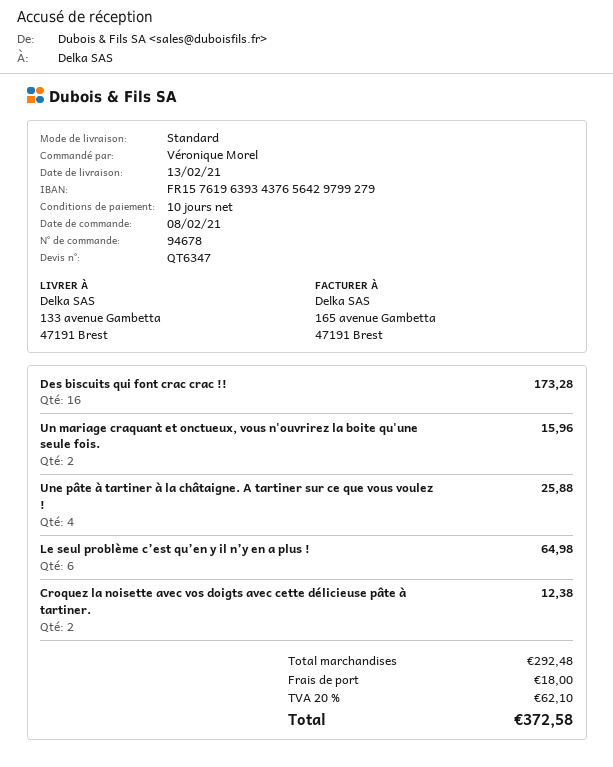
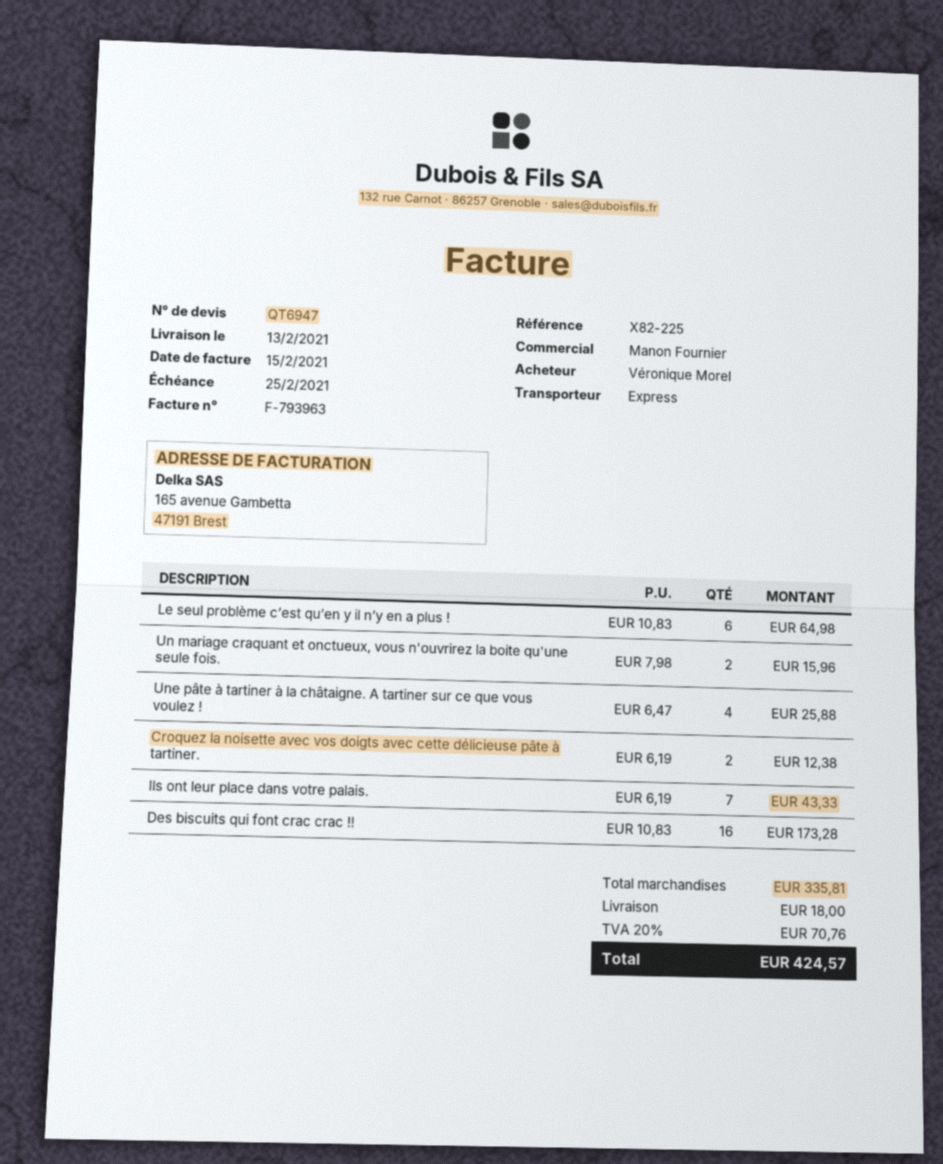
quote number: QT6347 -> QT6947
shipping method: standard -> express
Ils ont leur place dans votre palais.: none -> 7 for 43.33
subtotal: 292.48 -> 335.81
tax: 20% = 62.10 -> 20% = 70.76
total: 372.58 -> 424.57

